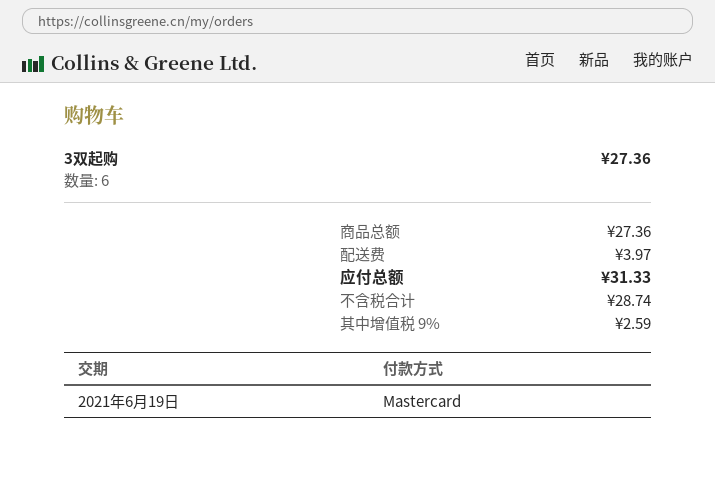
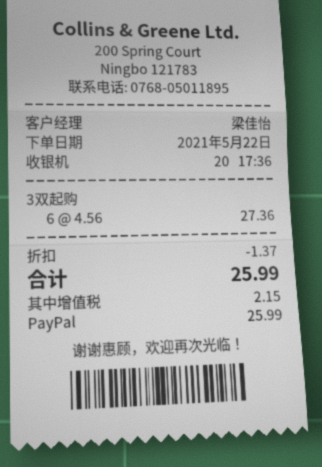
payment method: Mastercard -> PayPal
discount: none -> 1.37
shipping: 3.97 -> none
tax: 2.59 -> 2.15
total: 31.33 -> 25.99

